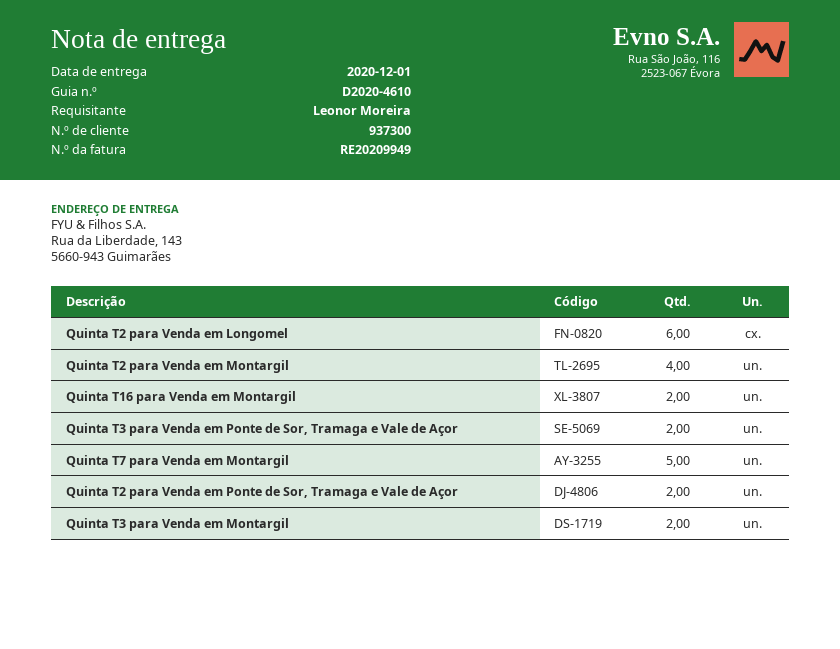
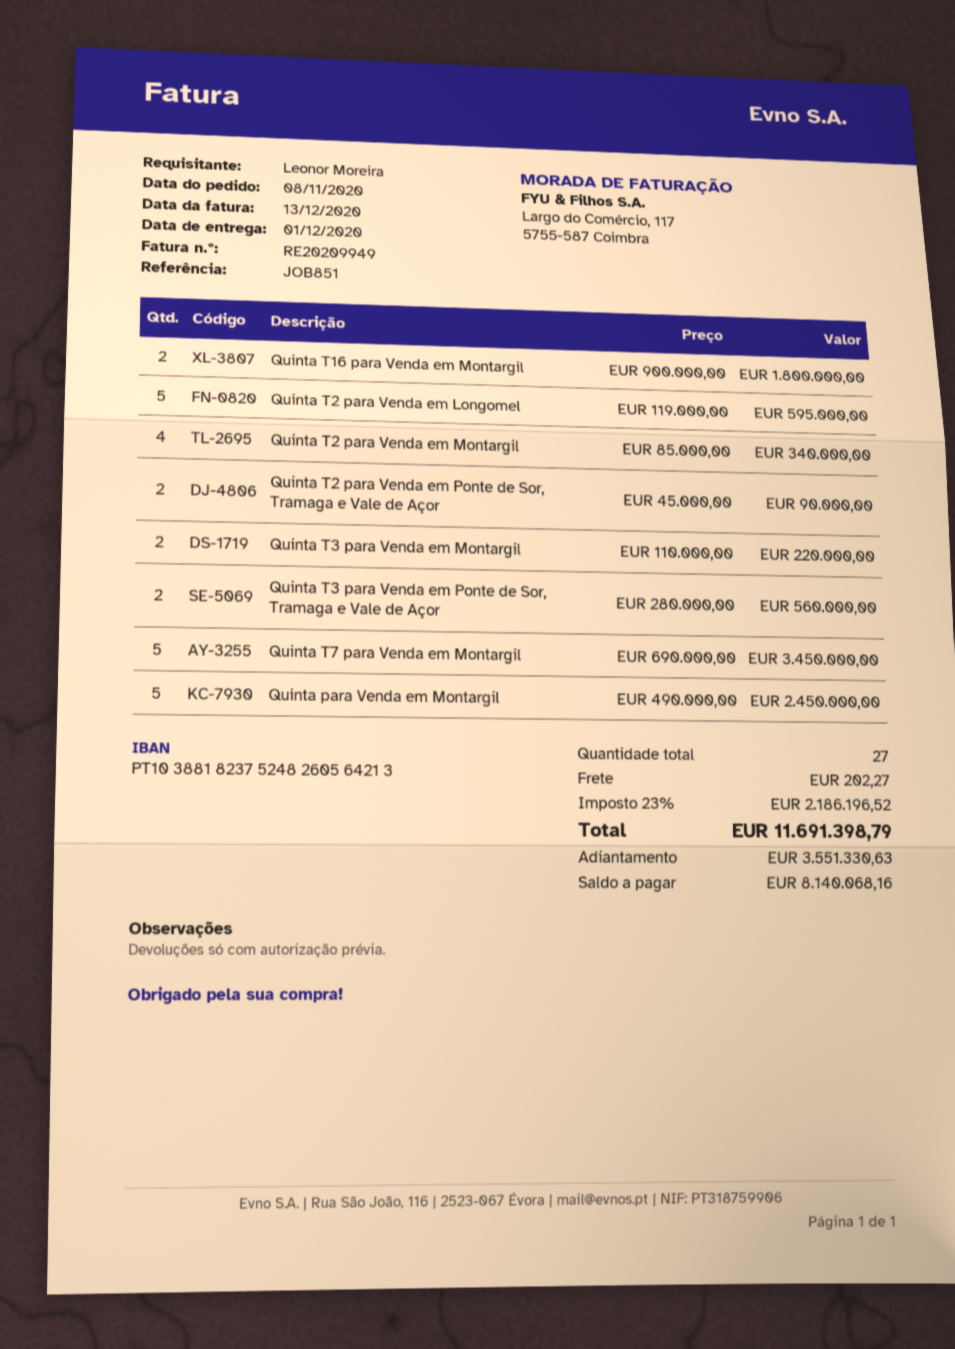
Quinta T2 para Venda em Longomel: 6 -> 5
Quinta para Venda em Montargil: none -> 5

